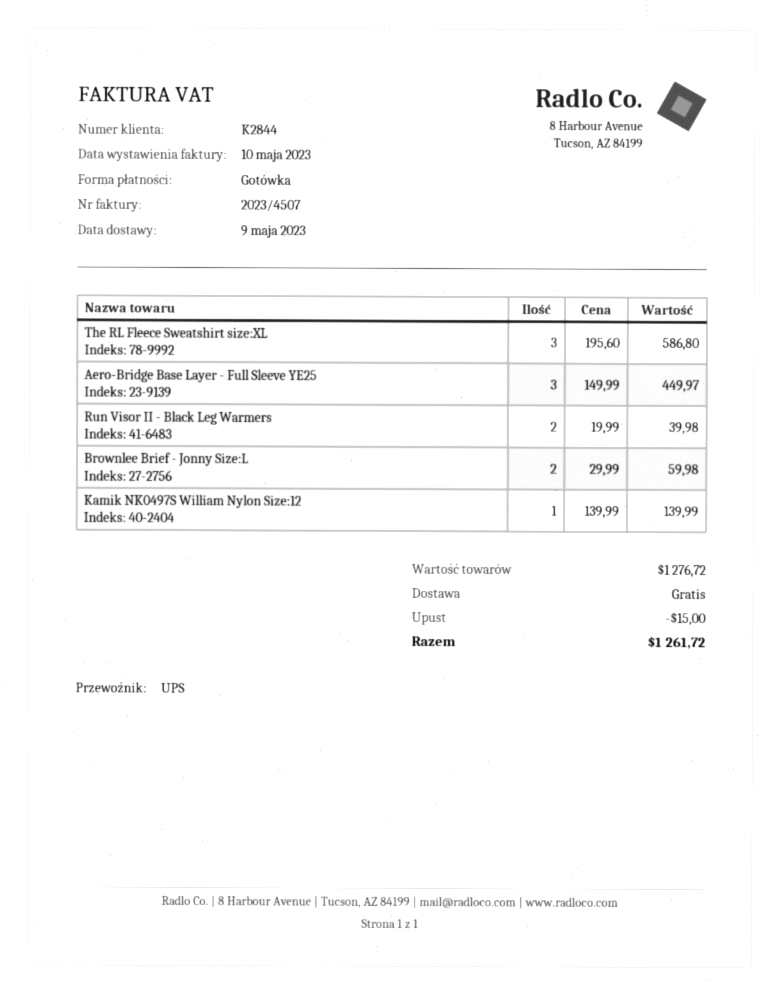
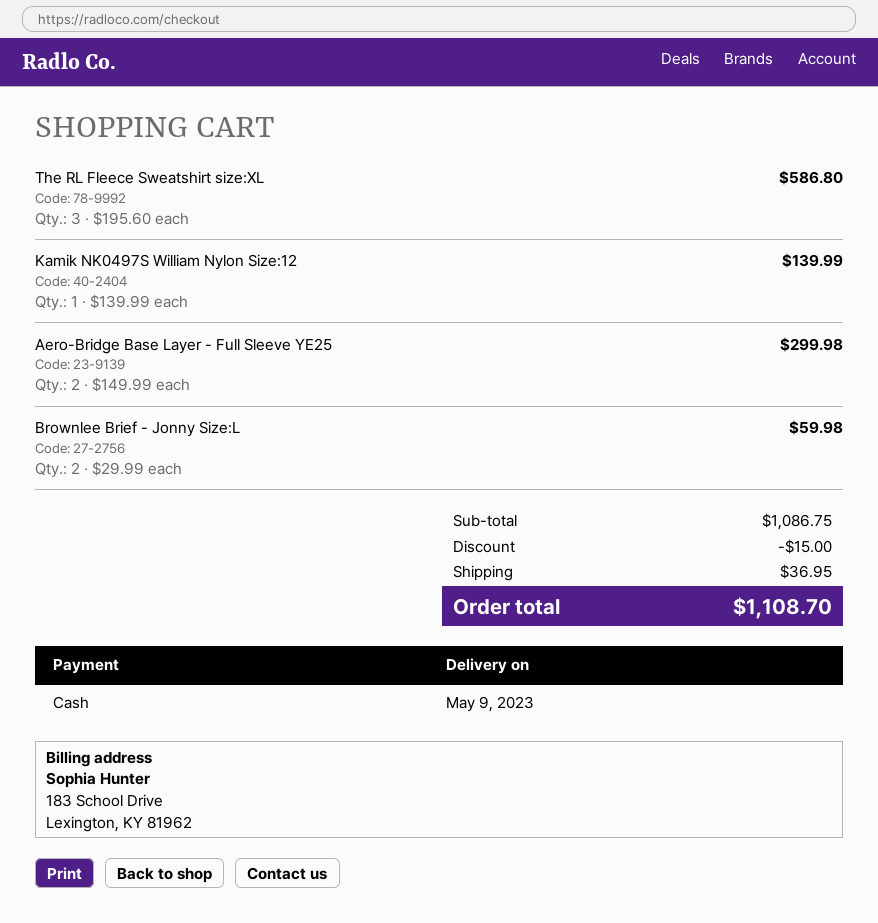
Aero-Bridge Base Layer - Full Sleeve YE25: 3 x 149.99 = 449.97 -> 2 x 149.99 = 299.98
Run Visor II - Black Leg Warmers: 2 x 19.99 = 39.98 -> none
subtotal: 1276.72 -> 1086.75
shipping: 0.00 -> 36.95
total: 1261.72 -> 1108.70

